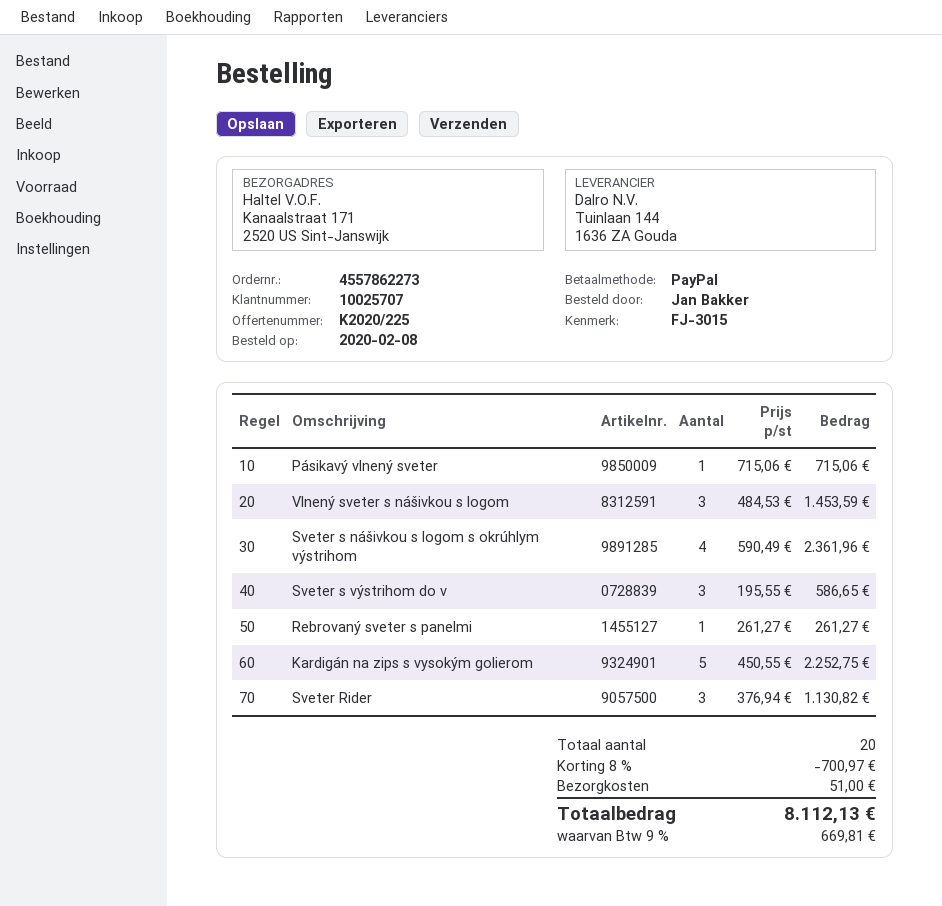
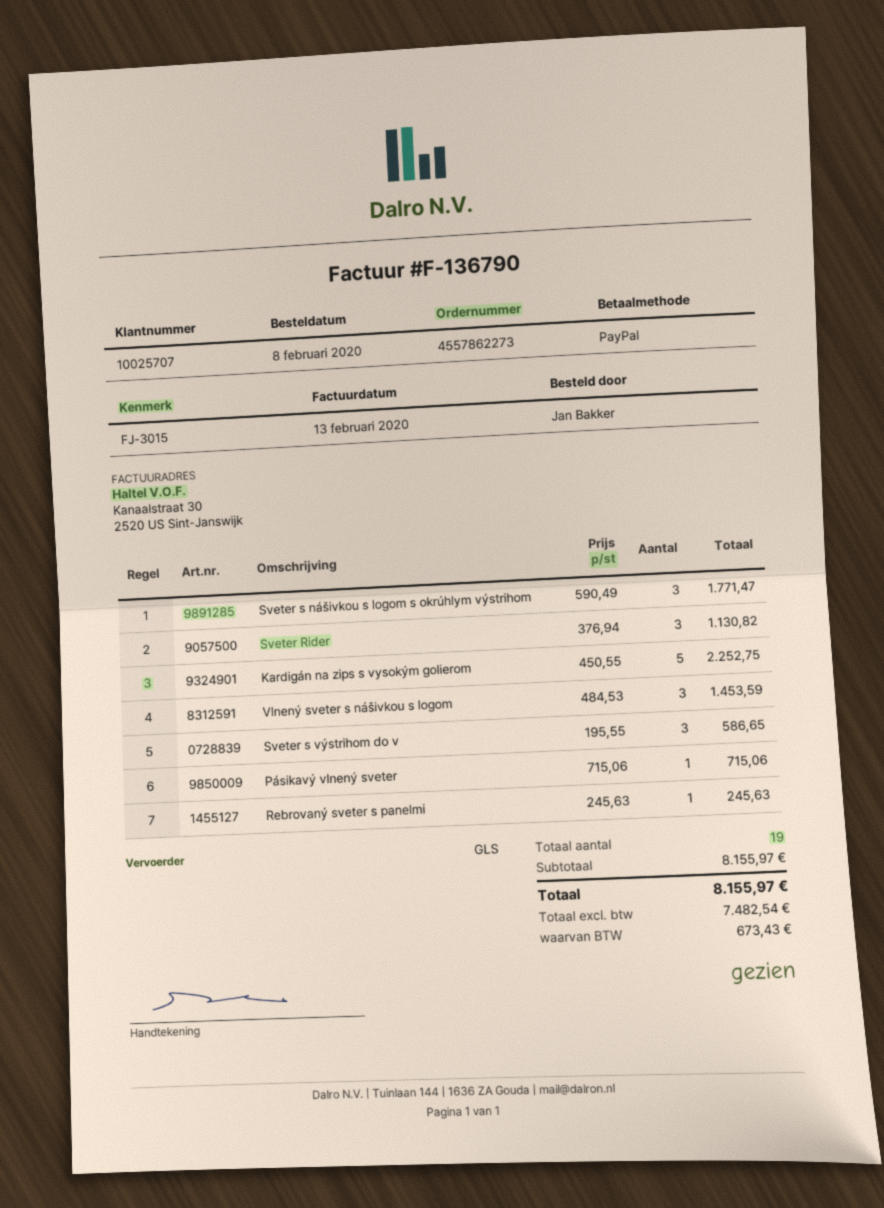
Sveter s nášivkou s logom s okrúhlym výstrihom: 4 x 590.49 = 2361.96 -> 3 x 590.49 = 1771.47
Rebrovaný sveter s panelmi: 1 x 261.27 = 261.27 -> 1 x 245.63 = 245.63
total quantity: 20 -> 19
discount: 8% = 700.97 -> none
shipping: 51.00 -> none
tax: 669.81 -> 673.43
total: 8112.13 -> 8155.97

